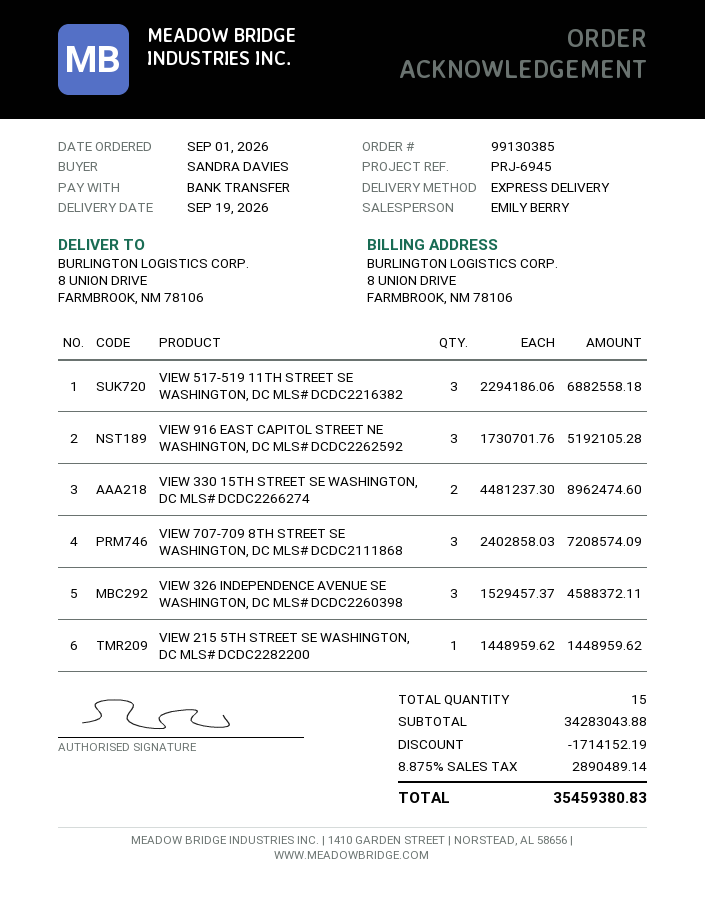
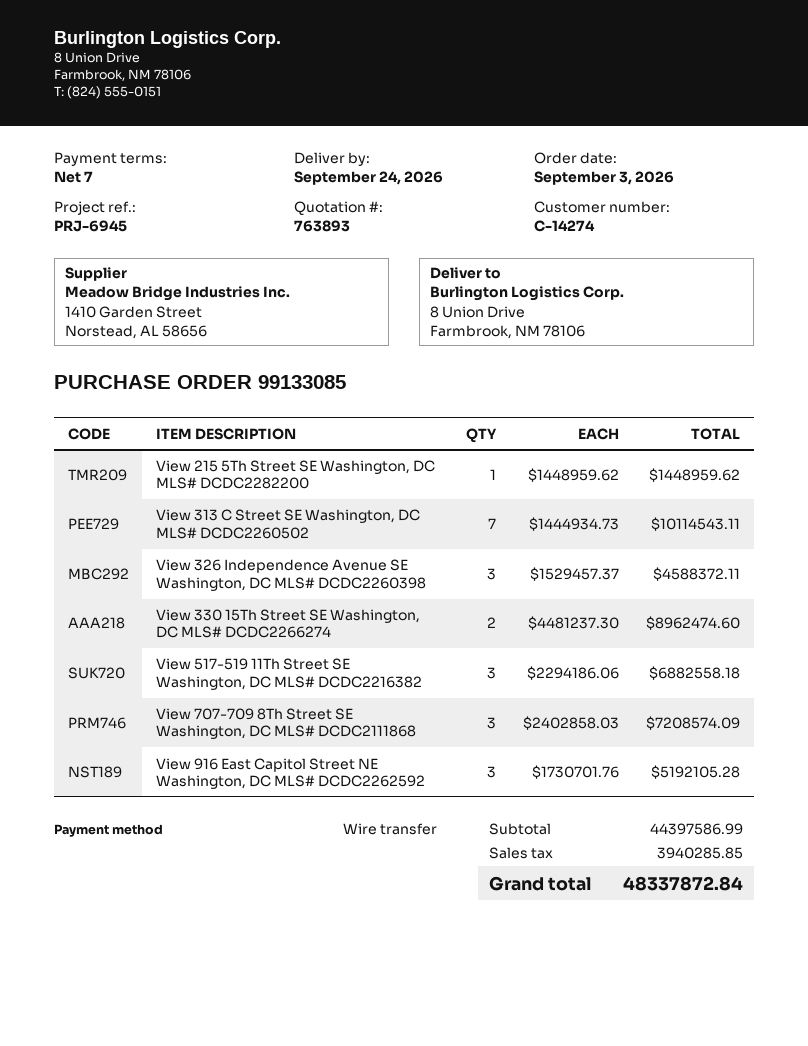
order number: 99130385 -> 99133085
order date: 2026-09-01 -> 2026-09-03
delivery date: 2026-09-19 -> 2026-09-24
View 313 C Street SE Washington, DC MLS# DCDC2260502: none -> 7 x 1444934.73 = 10114543.11
subtotal: 34283043.88 -> 44397586.99
discount: 1714152.19 -> none
tax: 2890489.14 -> 3940285.85
total: 35459380.83 -> 48337872.84

